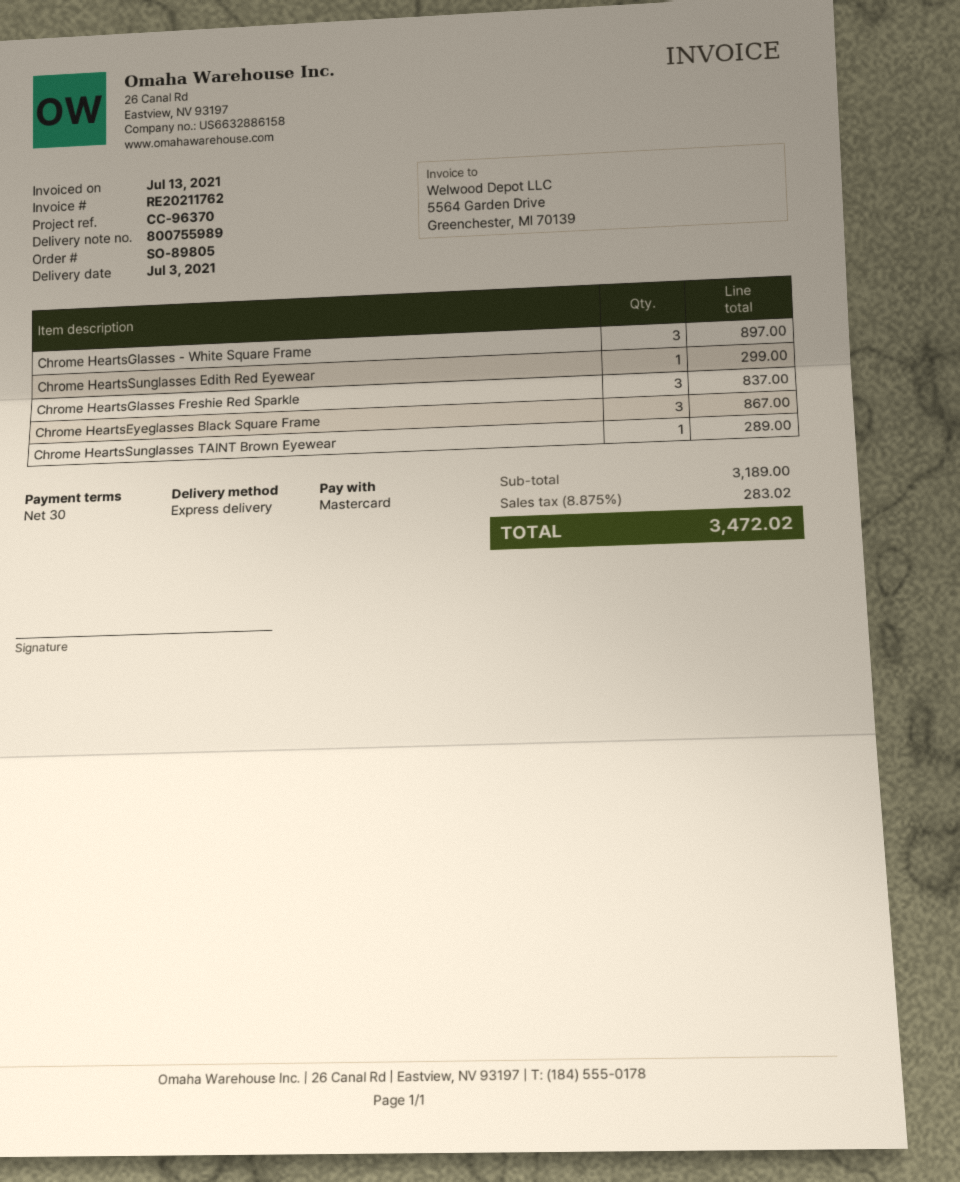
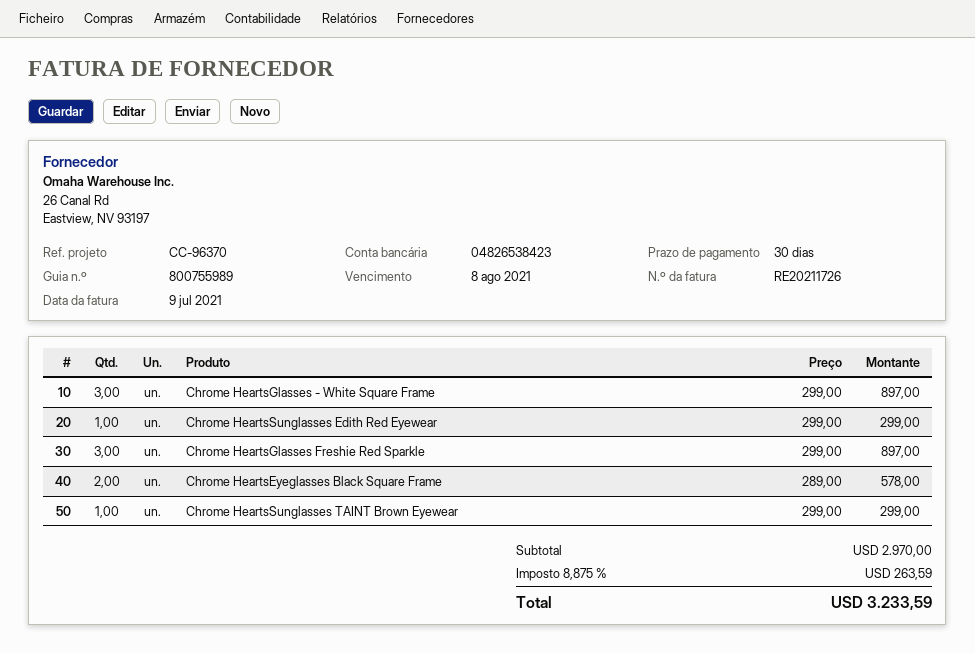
invoice number: RE20211762 -> RE20211726
invoice date: 2021-07-13 -> 2021-07-09
Chrome HeartsGlasses Freshie Red Sparkle: 3 for 837.00 -> 3 for 897.00
Chrome HeartsEyeglasses Black Square Frame: 3 for 867.00 -> 2 for 578.00
Chrome HeartsSunglasses TAINT Brown Eyewear: 1 for 289.00 -> 1 for 299.00
subtotal: 3189.00 -> 2970.00
tax: 8.875% = 283.02 -> 8.875% = 263.59
total: 3472.02 -> 3233.59

